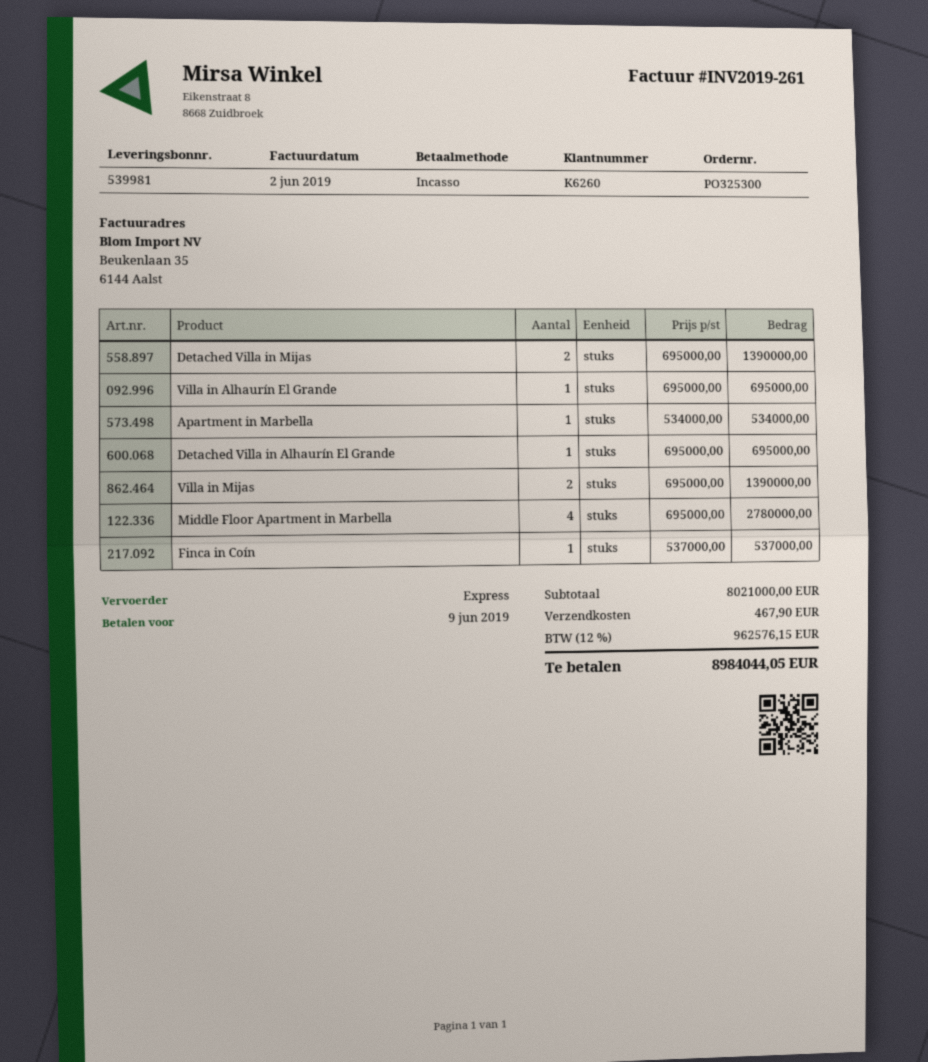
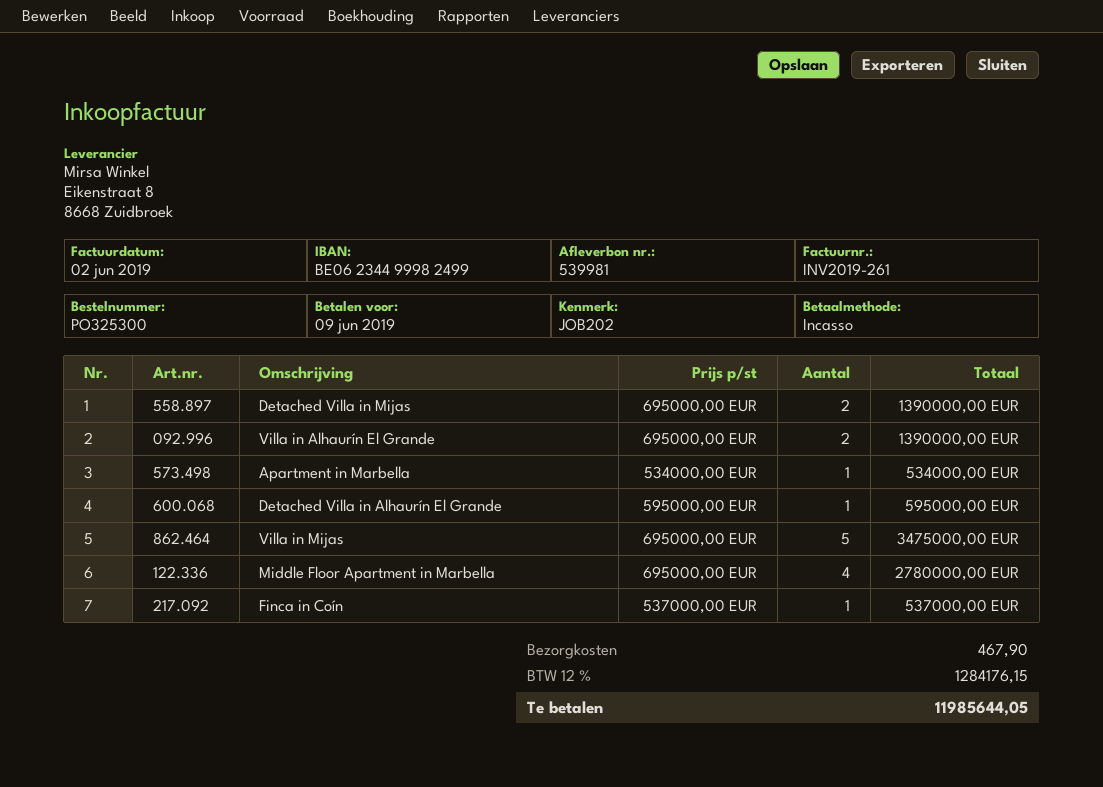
Villa in Alhaurín El Grande: 1 x 695000.00 = 695000.00 -> 2 x 695000.00 = 1390000.00
Detached Villa in Alhaurín El Grande: 1 x 695000.00 = 695000.00 -> 1 x 595000.00 = 595000.00
Villa in Mijas: 2 x 695000.00 = 1390000.00 -> 5 x 695000.00 = 3475000.00
tax: 12% = 962576.15 -> 12% = 1284176.15
total: 8984044.05 -> 11985644.05

